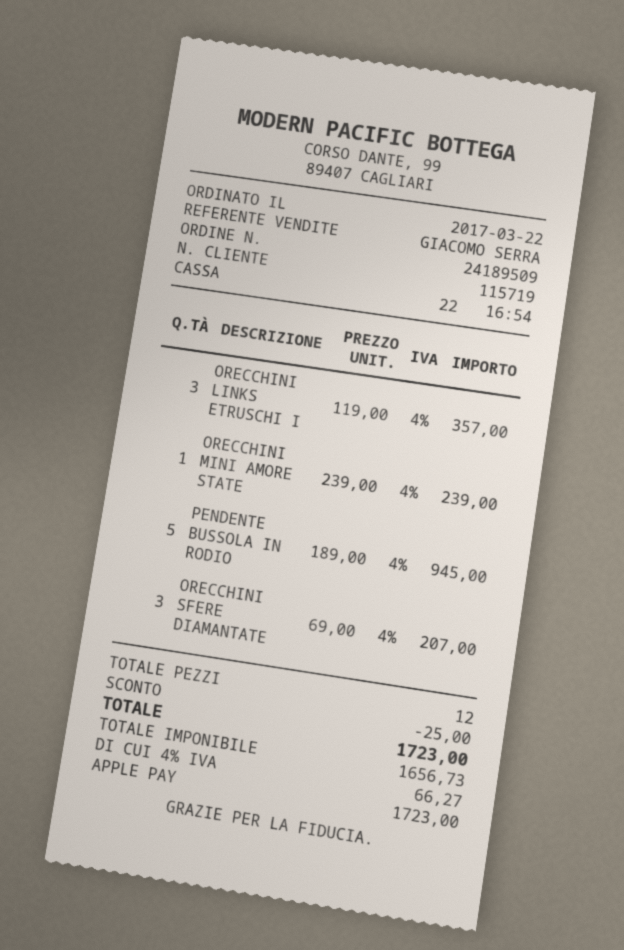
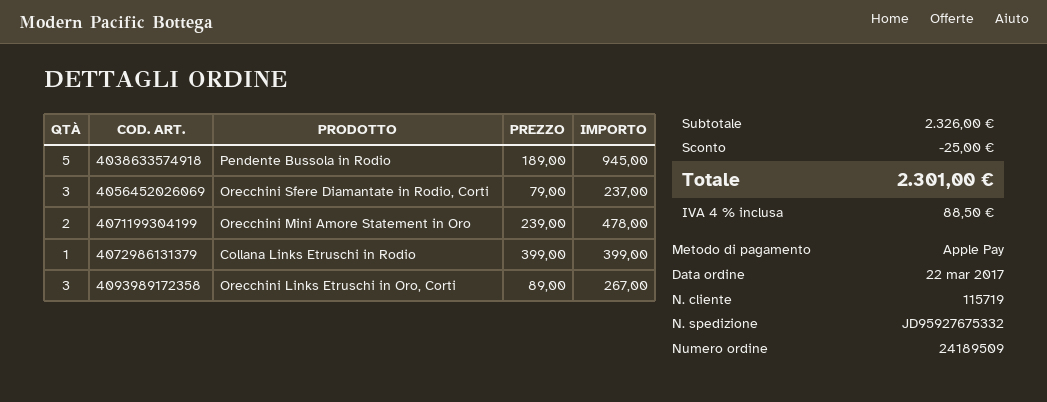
ORECCHINI LINKS ETRUSCHI I: 3 x 119.00 = 357.00 -> 3 x 89.00 = 267.00
ORECCHINI MINI AMORE STATE: 1 x 239.00 = 239.00 -> 2 x 239.00 = 478.00
ORECCHINI SFERE DIAMANTATE: 3 x 69.00 = 207.00 -> 3 x 79.00 = 237.00
Collana Links Etruschi in Rodio: none -> 1 x 399.00 = 399.00
tax: 4% = 66.27 -> 4% = 88.50
total: 1723.00 -> 2301.00

